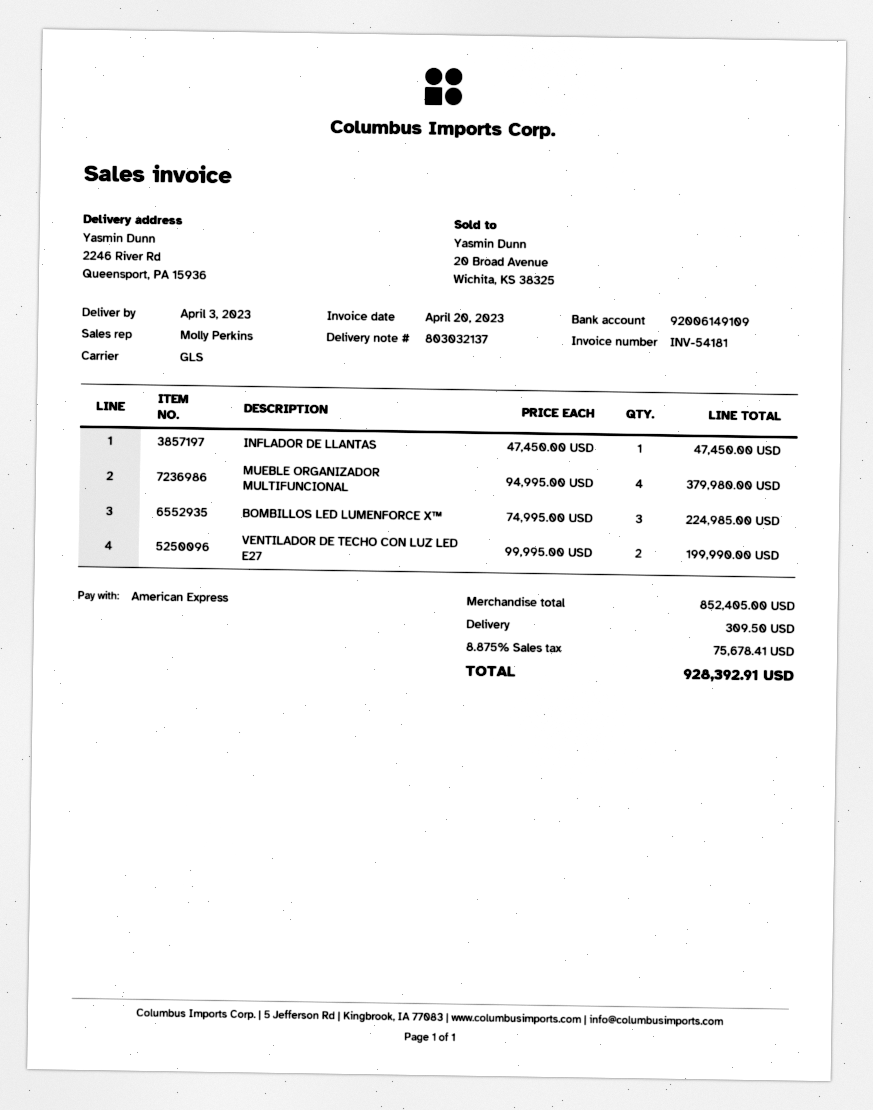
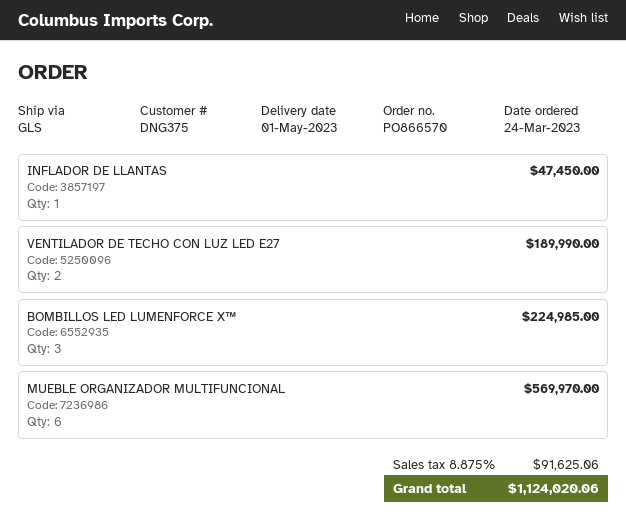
delivery date: 2023-04-03 -> 2023-05-01
MUEBLE ORGANIZADOR MULTIFUNCIONAL: 4 for 379980.00 -> 6 for 569970.00
VENTILADOR DE TECHO CON LUZ LED E27: 2 for 199990.00 -> 2 for 189990.00
shipping: 309.50 -> none
tax: 8.875% = 75678.41 -> 8.875% = 91625.06
total: 928392.91 -> 1124020.06

